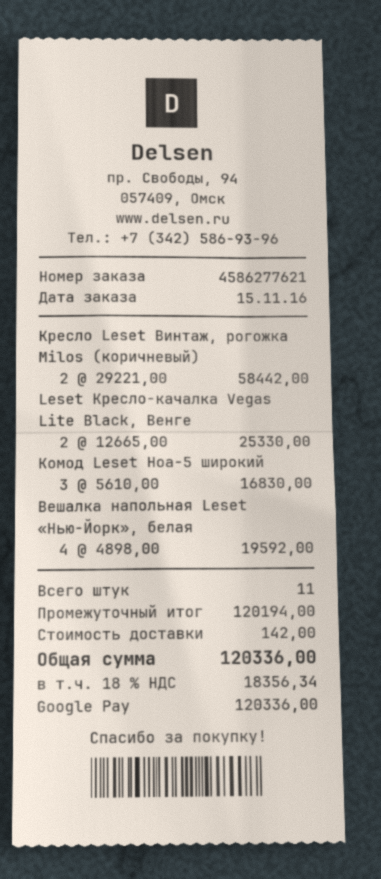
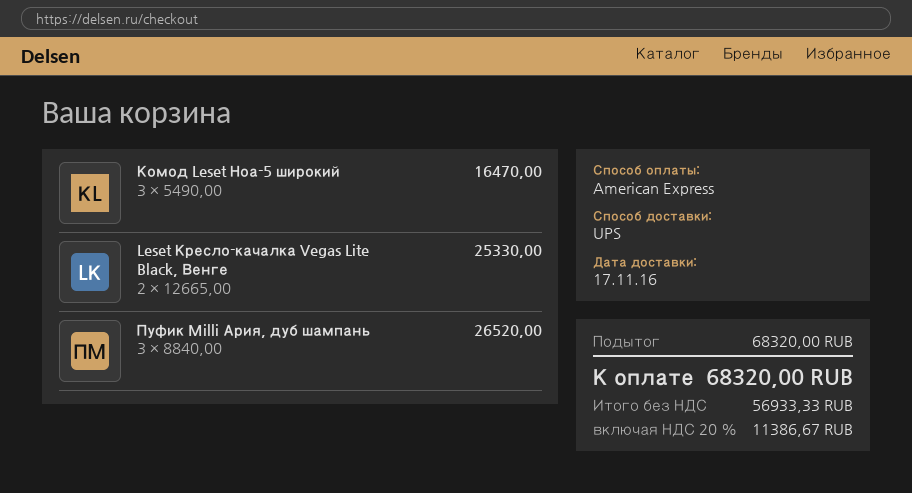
payment method: Google Pay -> American Express
Кресло Leset Винтаж, рогожка Milos (коричневый): 2 x 29221.00 = 58442.00 -> none
Комод Leset Ноа-5 широкий: 3 x 5610.00 = 16830.00 -> 3 x 5490.00 = 16470.00
Вешалка напольная Leset «Нью-Йорк», белая: 4 x 4898.00 = 19592.00 -> none
Пуфик Milli Ария, дуб шампань: none -> 3 x 8840.00 = 26520.00
subtotal: 120194.00 -> 68320.00
shipping: 142.00 -> none
tax: 18% = 18356.34 -> 20% = 11386.67
total: 120336.00 -> 68320.00

